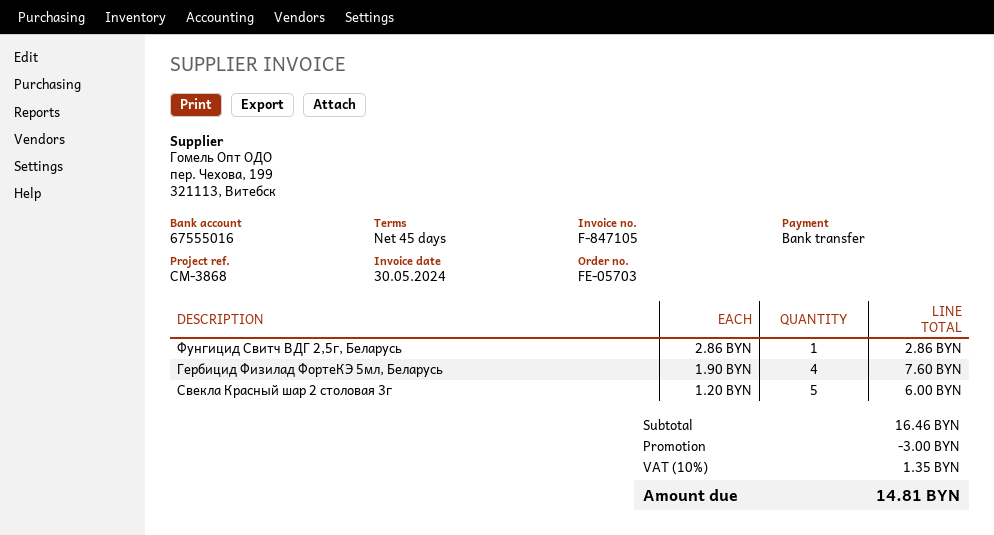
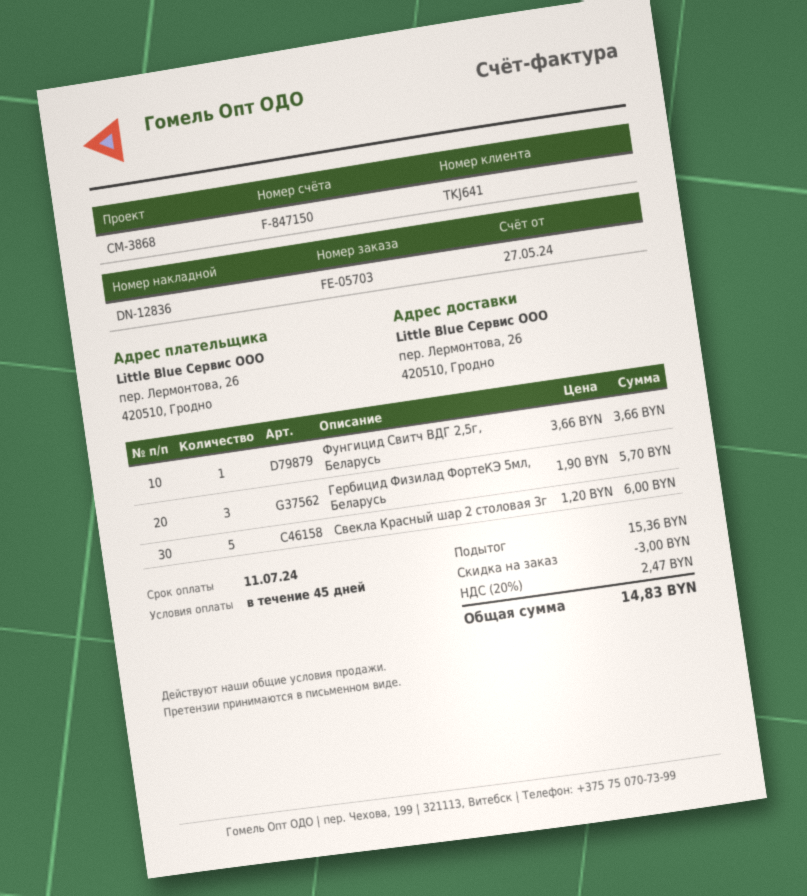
invoice number: F-847105 -> F-847150
invoice date: 2024-05-30 -> 2024-05-27
Фунгицид Свитч ВДГ 2,5г, Беларусь: 1 x 2.86 = 2.86 -> 1 x 3.66 = 3.66
Гербицид Физилад ФортеКЭ 5мл, Беларусь: 4 x 1.90 = 7.60 -> 3 x 1.90 = 5.70
subtotal: 16.46 -> 15.36
tax: 10% = 1.35 -> 20% = 2.47
total: 14.81 -> 14.83

